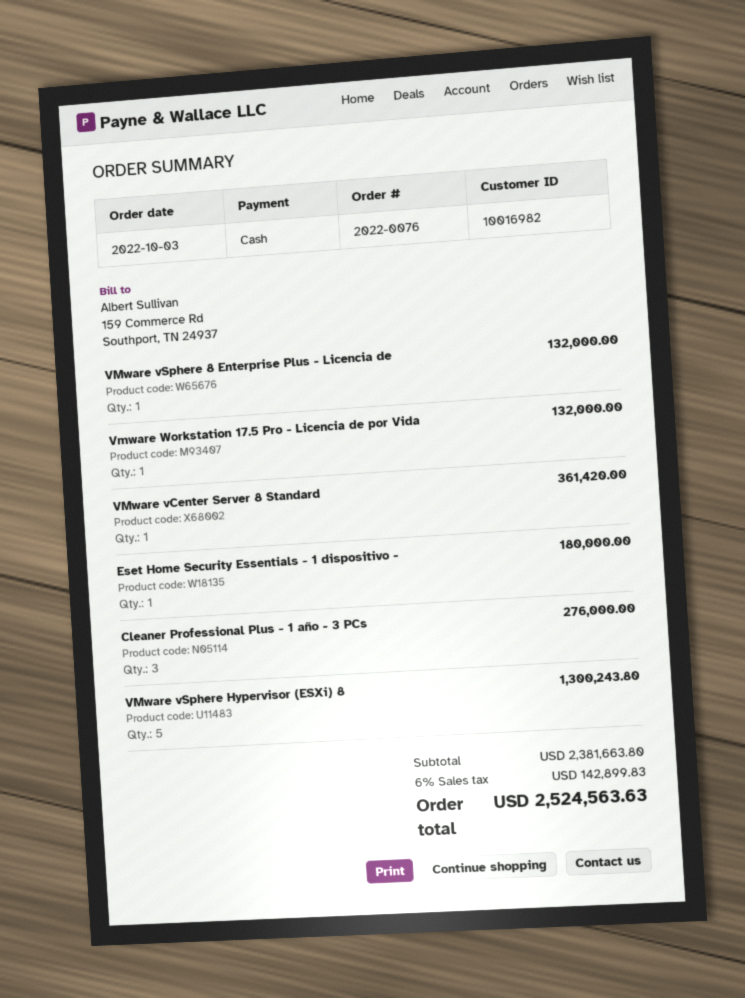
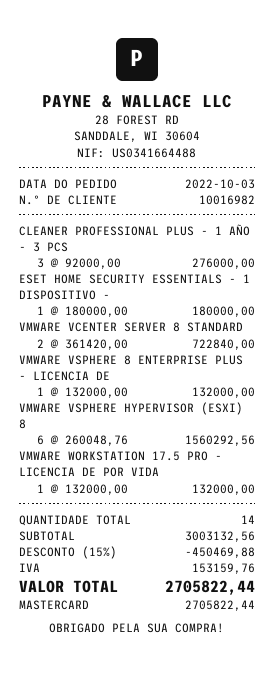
payment method: cash -> Mastercard
VMware vCenter Server 8 Standard: 1 for 361420.00 -> 2 for 722840.00
VMware vSphere Hypervisor (ESXi) 8: 5 for 1300243.80 -> 6 for 1560292.56
subtotal: 2381663.80 -> 3003132.56
discount: none -> 15% = 450469.88
tax: 142899.83 -> 153159.76
total: 2524563.63 -> 2705822.44

